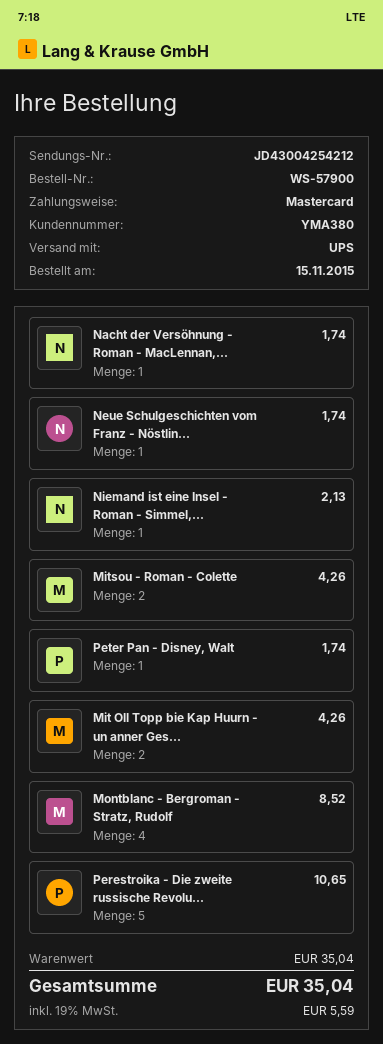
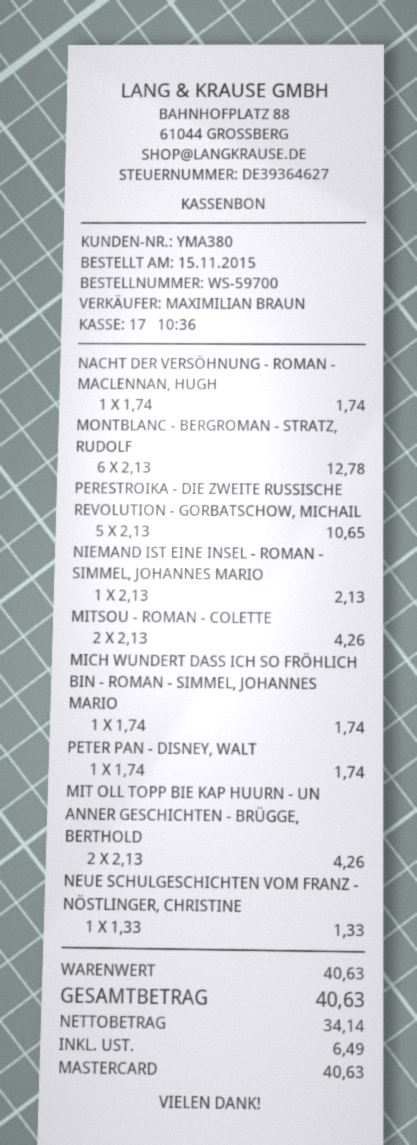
order number: WS-57900 -> WS-59700
Neue Schulgeschichten vom Franz - Nöstlin...: 1 for 1.74 -> 1 for 1.33
Montblanc - Bergroman - Stratz, Rudolf: 4 for 8.52 -> 6 for 12.78
MICH WUNDERT DASS ICH SO FRÖHLICH BIN - ROMAN - SIMMEL, JOHANNES MARIO: none -> 1 for 1.74
subtotal: 35.04 -> 40.63
tax: 5.59 -> 6.49
total: 35.04 -> 40.63

